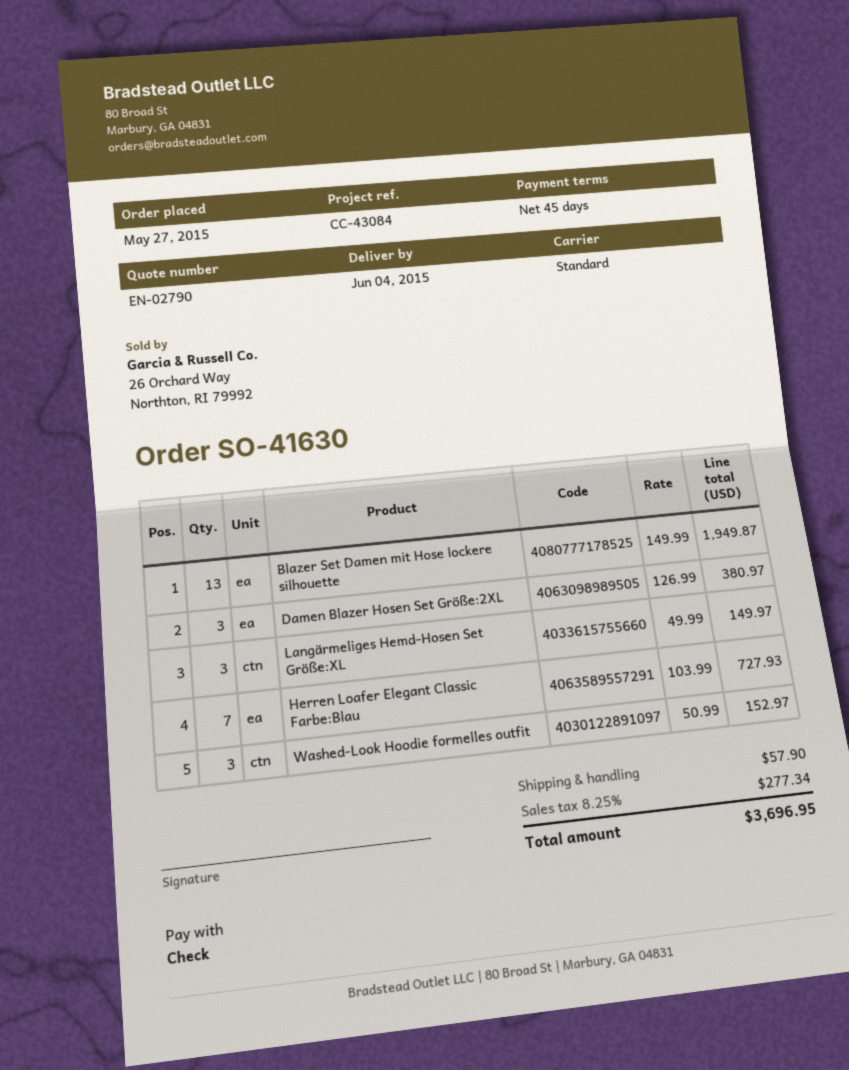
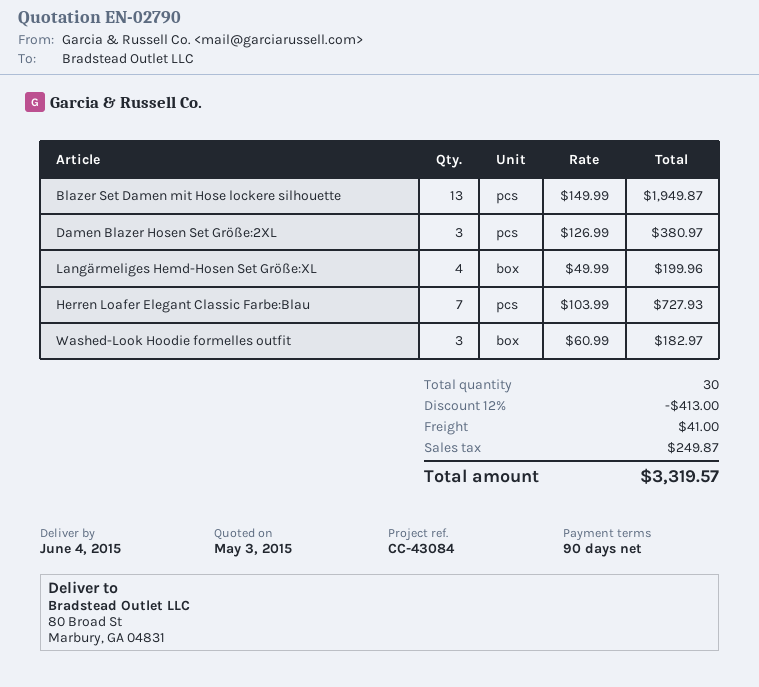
payment terms: 45 days -> 90 days
Langärmeliges Hemd-Hosen Set Größe:XL: 3 x 49.99 = 149.97 -> 4 x 49.99 = 199.96
Washed-Look Hoodie formelles outfit: 3 x 50.99 = 152.97 -> 3 x 60.99 = 182.97
discount: none -> 12% = 413.00
shipping: 57.90 -> 41.00
tax: 277.34 -> 249.87
total: 3696.95 -> 3319.57

